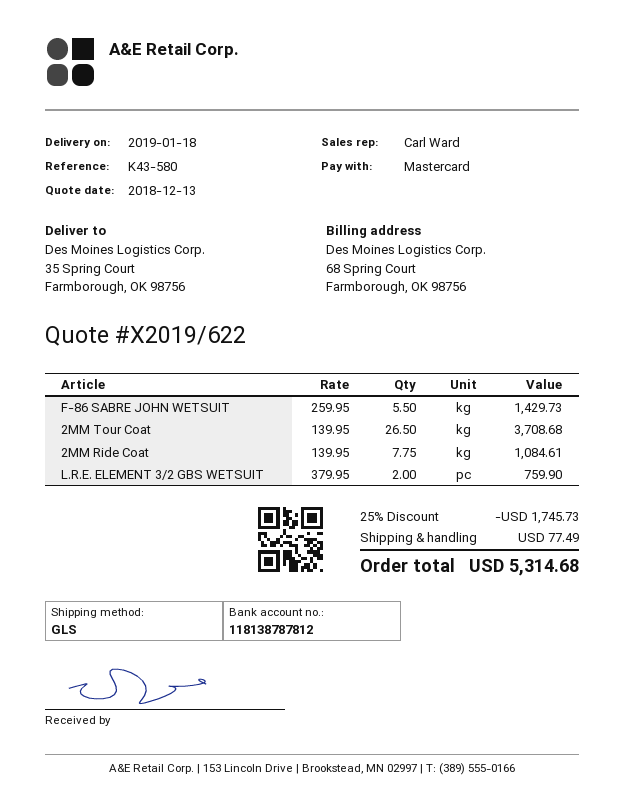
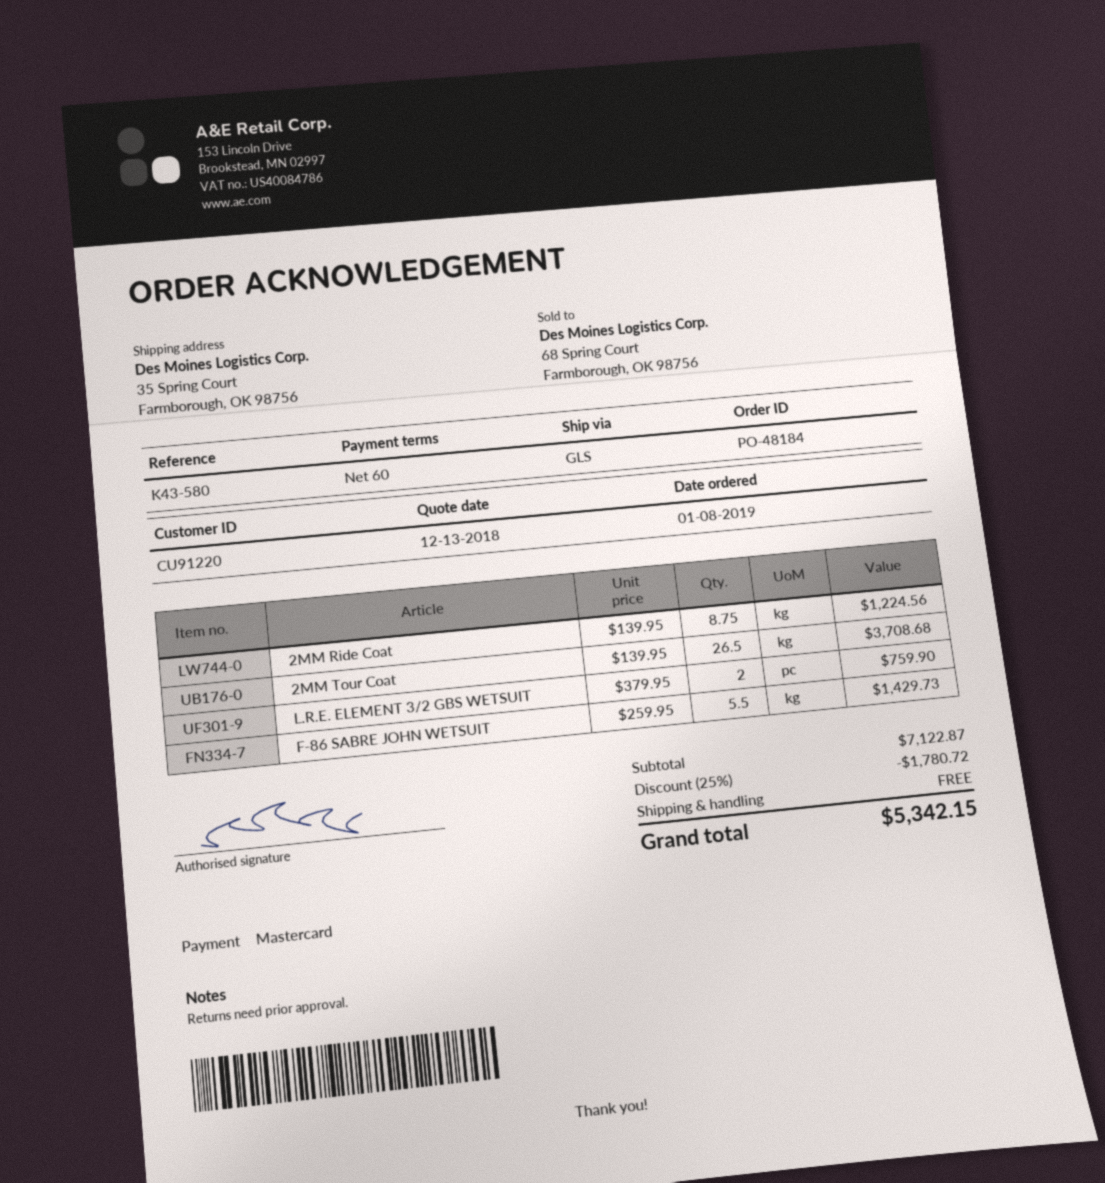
2MM Ride Coat: 7.75 x 139.95 = 1084.61 -> 8.75 x 139.95 = 1224.56
discount: 25% = 1745.73 -> 25% = 1780.72
shipping: 77.49 -> 0.00
total: 5314.68 -> 5342.15

